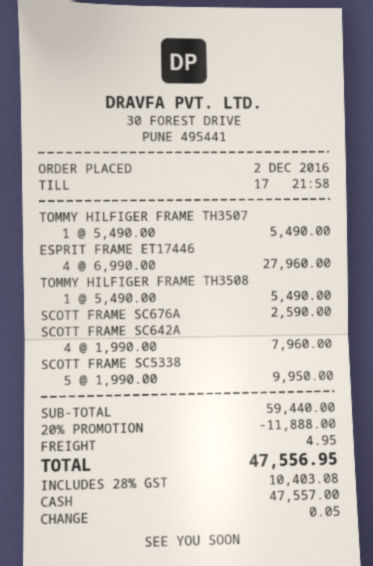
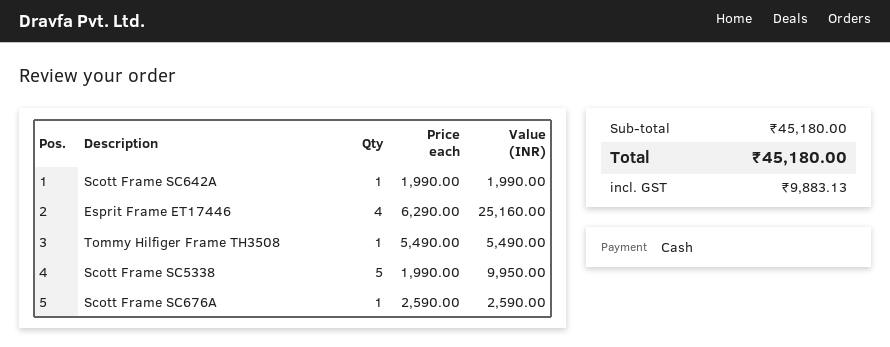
TOMMY HILFIGER FRAME TH3507: 1 x 5490.00 = 5490.00 -> none
ESPRIT FRAME ET17446: 4 x 6990.00 = 27960.00 -> 4 x 6290.00 = 25160.00
SCOTT FRAME SC642A: 4 x 1990.00 = 7960.00 -> 1 x 1990.00 = 1990.00
subtotal: 59440.00 -> 45180.00
discount: 20% = 11888.00 -> none
shipping: 4.95 -> none
tax: 10403.08 -> 9883.13
total: 47556.95 -> 45180.00

